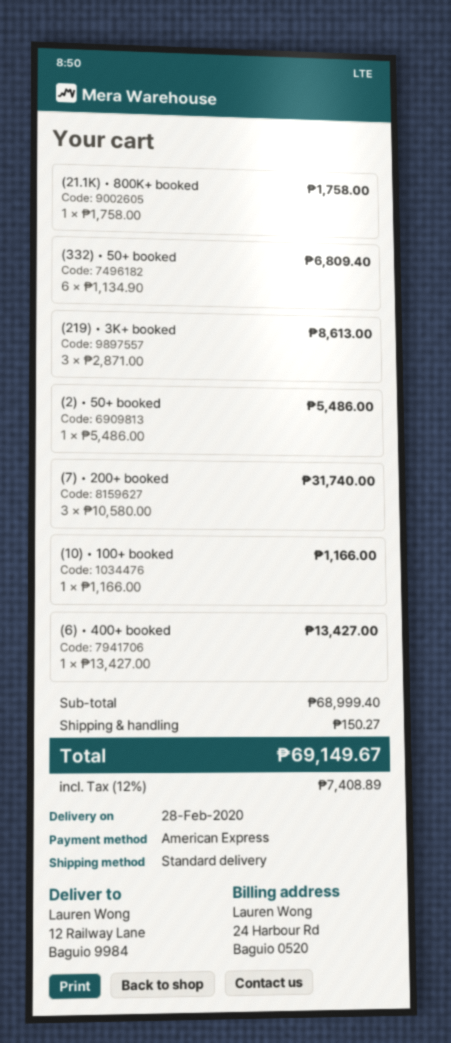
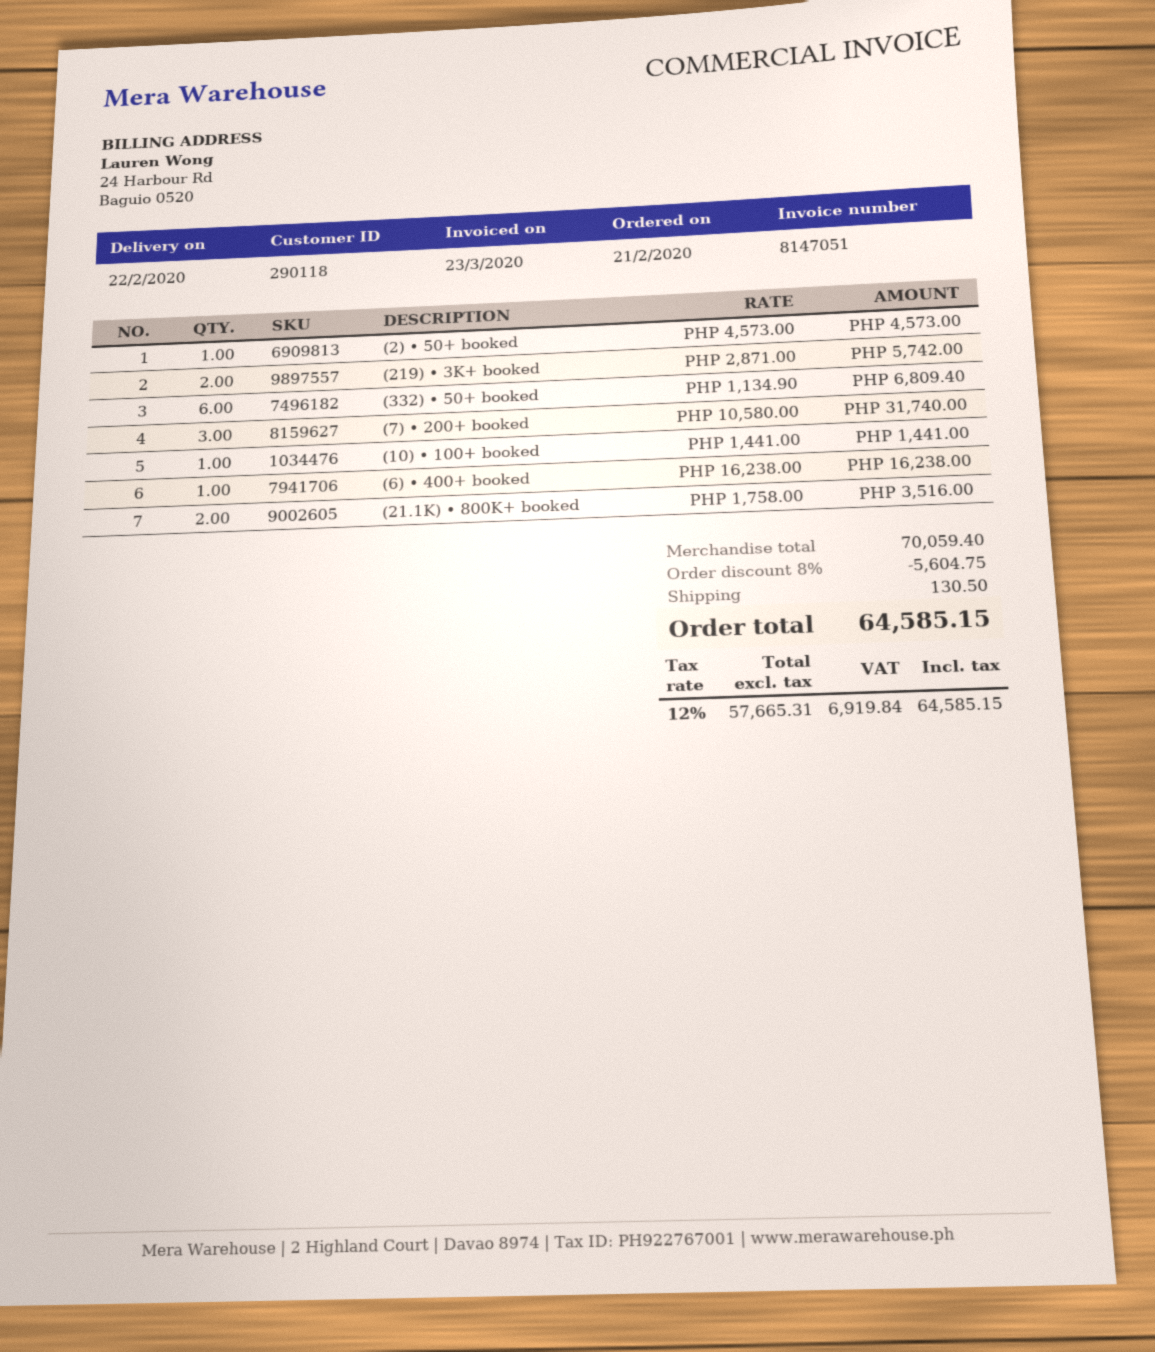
delivery date: 2020-02-28 -> 2020-02-22
(21.1K) • 800K+ booked: 1 x 1758.00 = 1758.00 -> 2 x 1758.00 = 3516.00
(219) • 3K+ booked: 3 x 2871.00 = 8613.00 -> 2 x 2871.00 = 5742.00
(2) • 50+ booked: 1 x 5486.00 = 5486.00 -> 1 x 4573.00 = 4573.00
(10) • 100+ booked: 1 x 1166.00 = 1166.00 -> 1 x 1441.00 = 1441.00
(6) • 400+ booked: 1 x 13427.00 = 13427.00 -> 1 x 16238.00 = 16238.00
subtotal: 68999.40 -> 70059.40
discount: none -> 8% = 5604.75
shipping: 150.27 -> 130.50
tax: 12% = 7408.89 -> 12% = 6919.84
total: 69149.67 -> 64585.15

